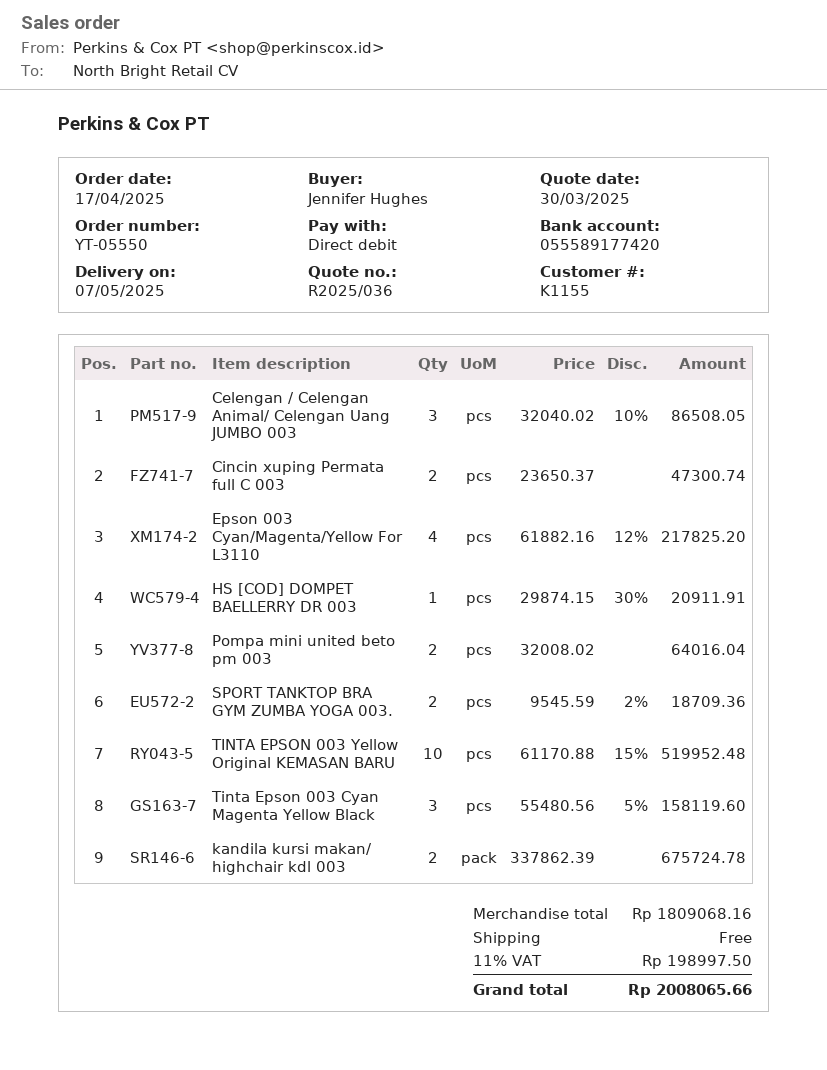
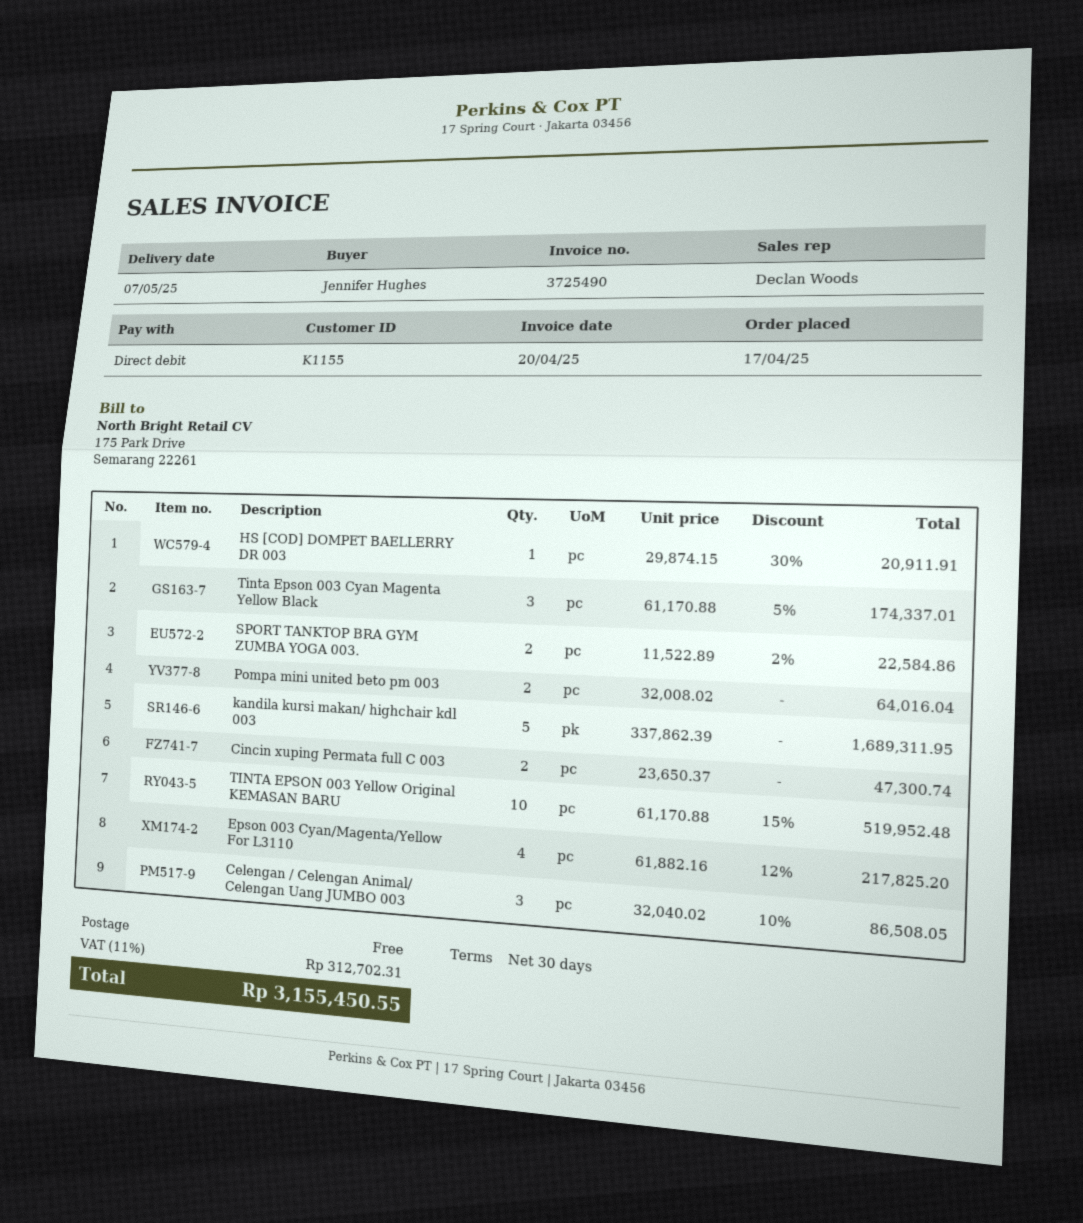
SPORT TANKTOP BRA GYM ZUMBA YOGA 003.: 2 x 9545.59 - 2% = 18709.36 -> 2 x 11522.89 - 2% = 22584.86
Tinta Epson 003 Cyan Magenta Yellow Black: 3 x 55480.56 - 5% = 158119.60 -> 3 x 61170.88 - 5% = 174337.01
kandila kursi makan/ highchair kdl 003: 2 x 337862.39 = 675724.78 -> 5 x 337862.39 = 1689311.95
tax: 11% = 198997.50 -> 11% = 312702.31
total: 2008065.66 -> 3155450.55

